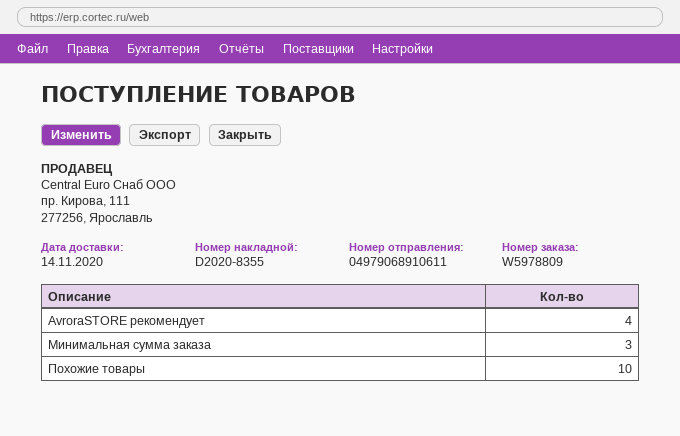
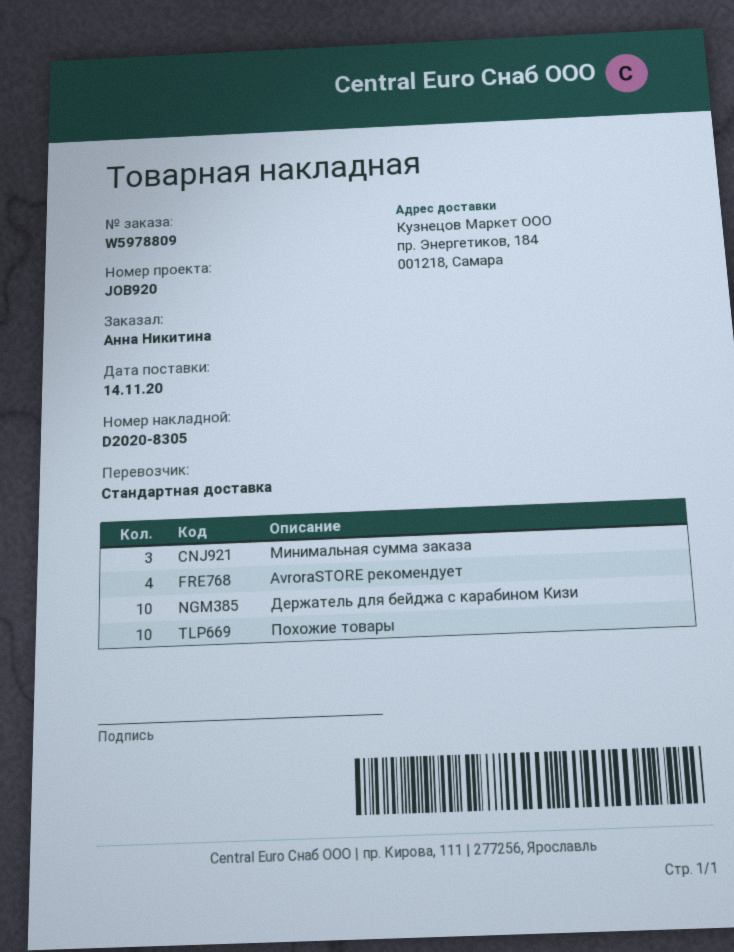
delivery note number: D2020-8355 -> D2020-8305
Держатель для бейджа с карабином Кизи: none -> 10

